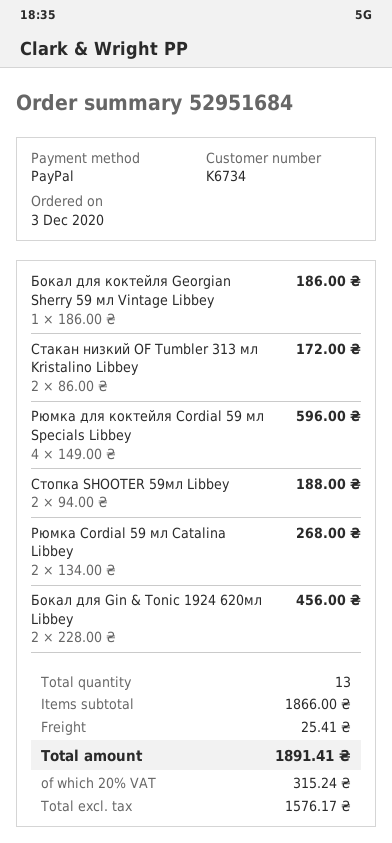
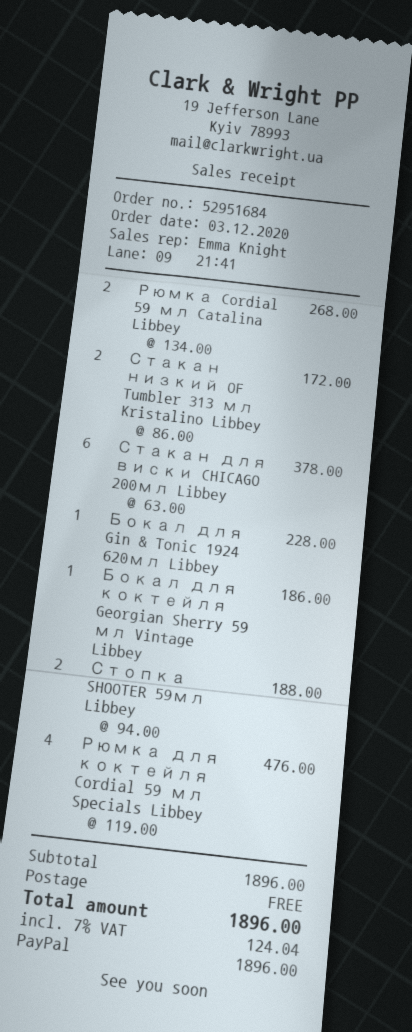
Рюмка для коктейля Cordial 59 мл Specials Libbey: 4 x 149.00 = 596.00 -> 4 x 119.00 = 476.00
Бокал для Gin & Tonic 1924 620мл Libbey: 2 x 228.00 = 456.00 -> 1 x 228.00 = 228.00
Стакан для виски CHICAGO 200мл Libbey: none -> 6 x 63.00 = 378.00
subtotal: 1866.00 -> 1896.00
shipping: 25.41 -> 0.00
tax: 20% = 315.24 -> 7% = 124.04
total: 1891.41 -> 1896.00

